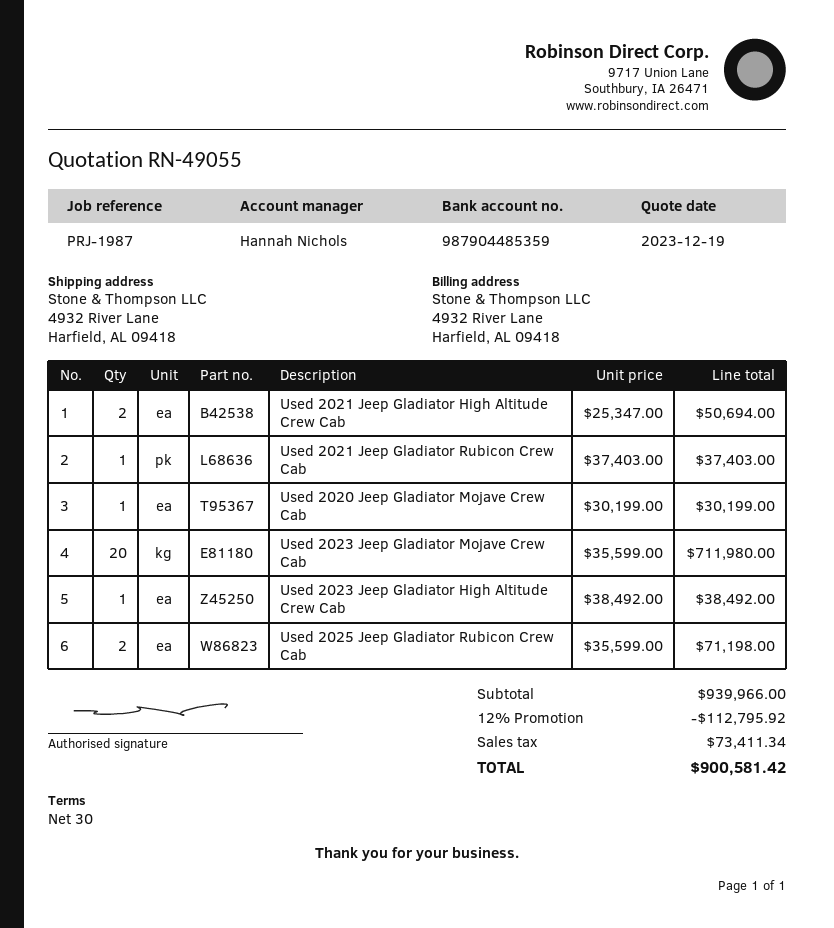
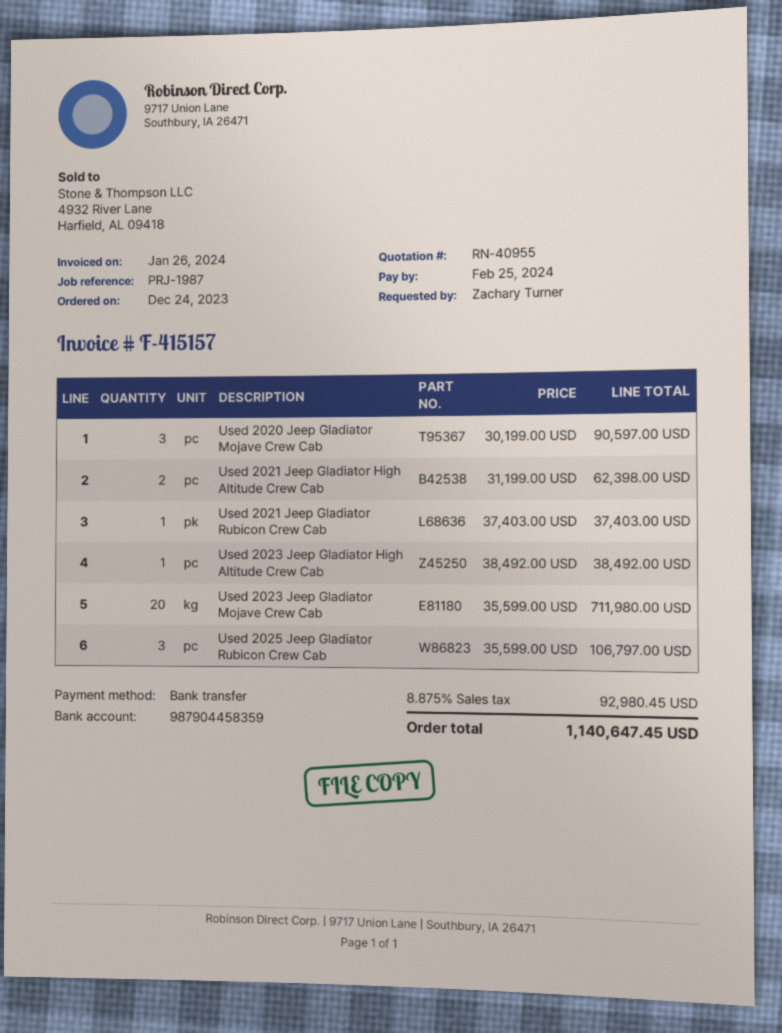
quote number: RN-49055 -> RN-40955
bank account: 987904485359 -> 987904458359
Used 2021 Jeep Gladiator High Altitude Crew Cab: 2 x 25347.00 = 50694.00 -> 2 x 31199.00 = 62398.00
Used 2020 Jeep Gladiator Mojave Crew Cab: 1 x 30199.00 = 30199.00 -> 3 x 30199.00 = 90597.00
Used 2025 Jeep Gladiator Rubicon Crew Cab: 2 x 35599.00 = 71198.00 -> 3 x 35599.00 = 106797.00
discount: 12% = 112795.92 -> none
tax: 73411.34 -> 92980.45
total: 900581.42 -> 1140647.45

